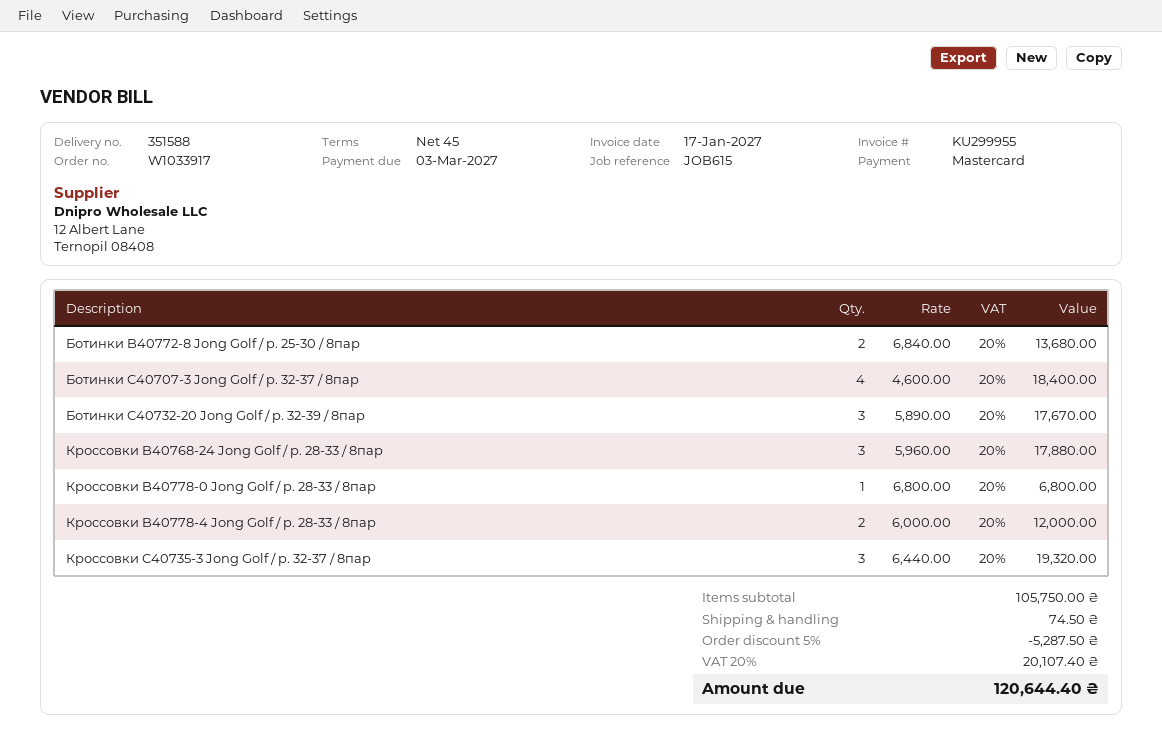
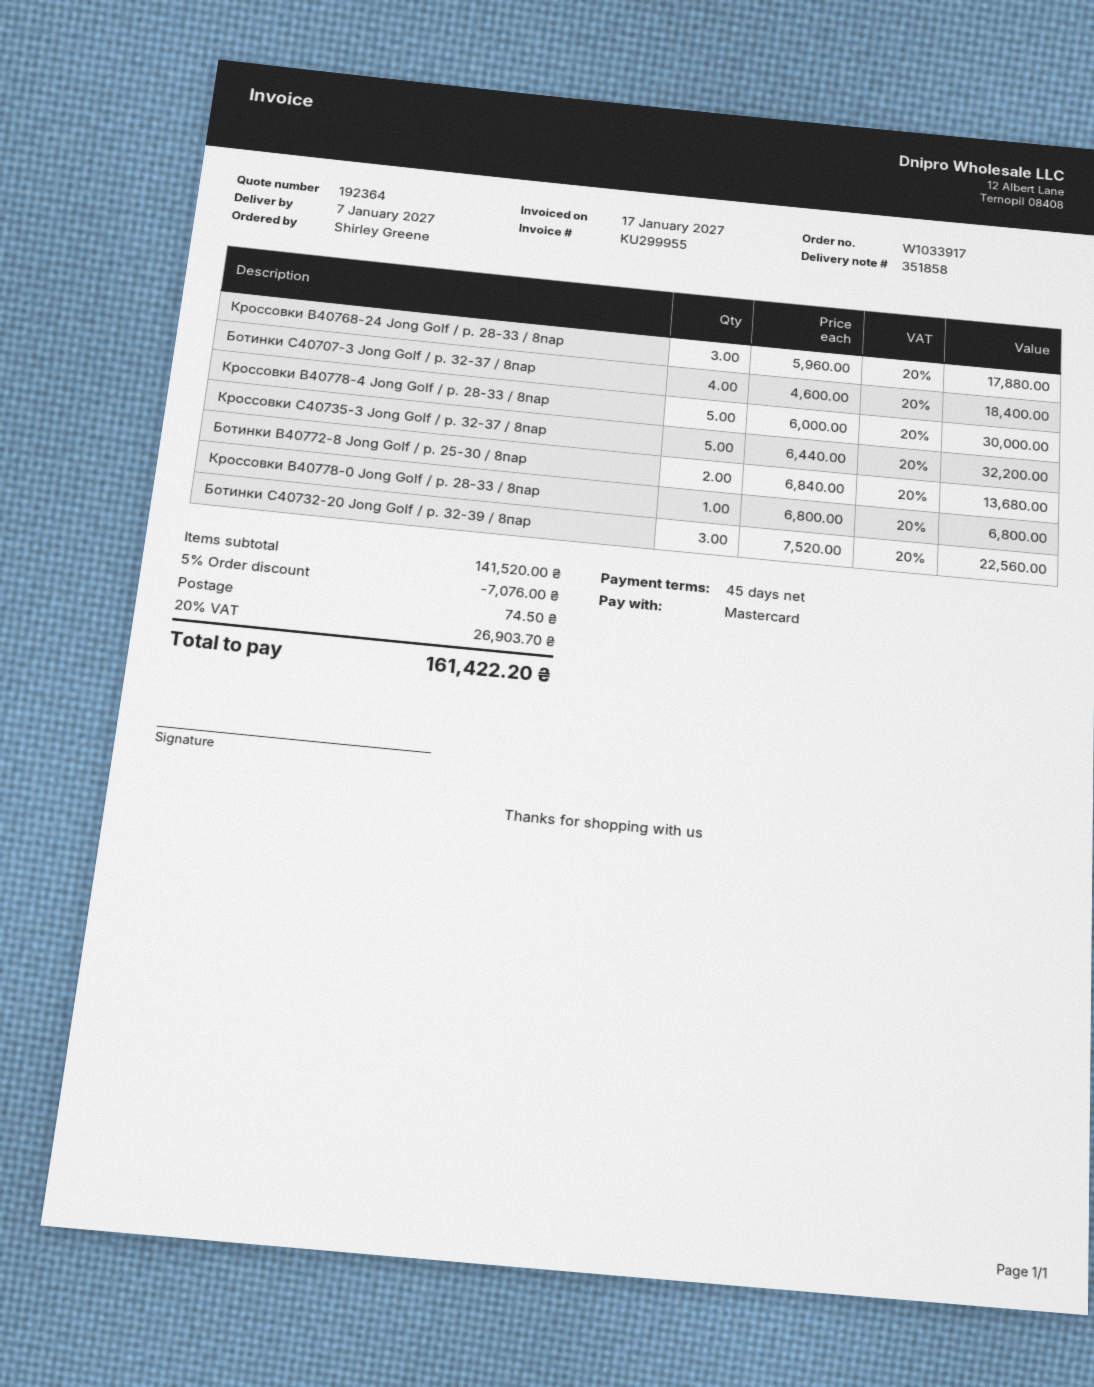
delivery note number: 351588 -> 351858
Ботинки C40732-20 Jong Golf / p. 32-39 / 8пар: 3 x 5890.00 = 17670.00 -> 3 x 7520.00 = 22560.00
Кроссовки B40778-4 Jong Golf / p. 28-33 / 8пар: 2 x 6000.00 = 12000.00 -> 5 x 6000.00 = 30000.00
Кроссовки C40735-3 Jong Golf / p. 32-37 / 8пар: 3 x 6440.00 = 19320.00 -> 5 x 6440.00 = 32200.00
subtotal: 105750.00 -> 141520.00
discount: 5% = 5287.50 -> 5% = 7076.00
tax: 20% = 20107.40 -> 20% = 26903.70
total: 120644.40 -> 161422.20

